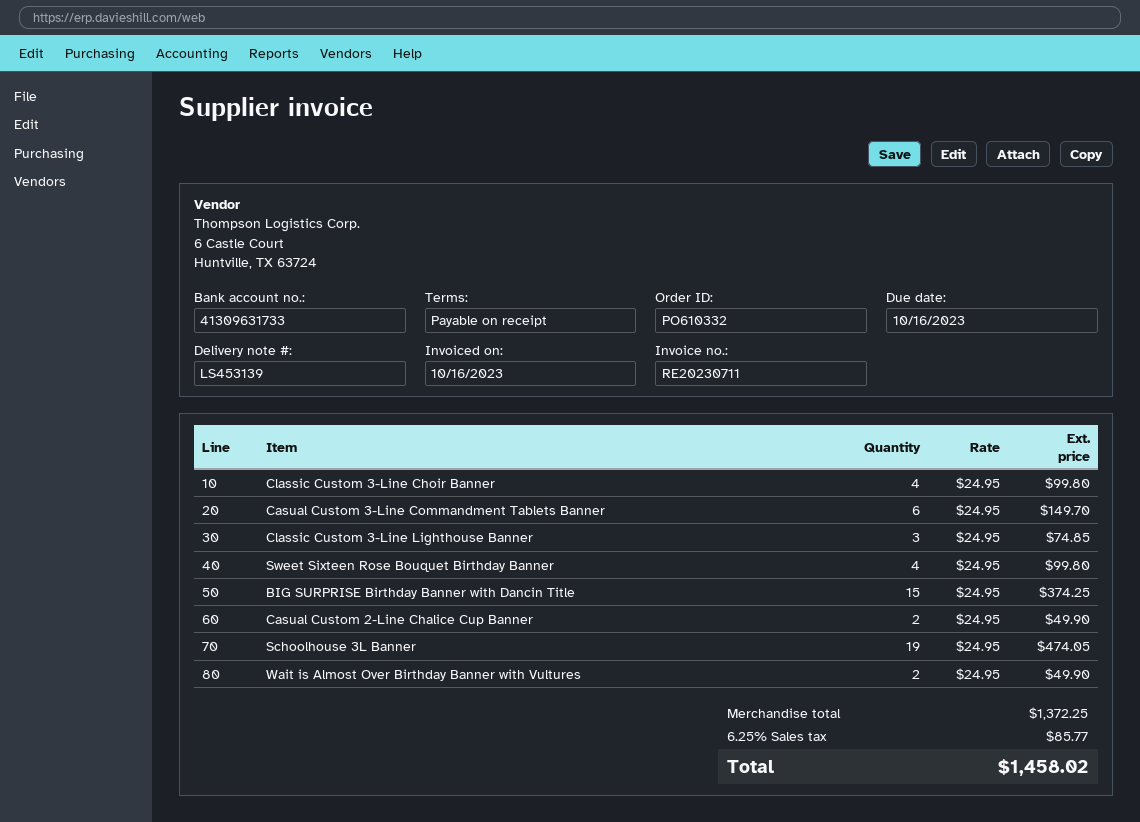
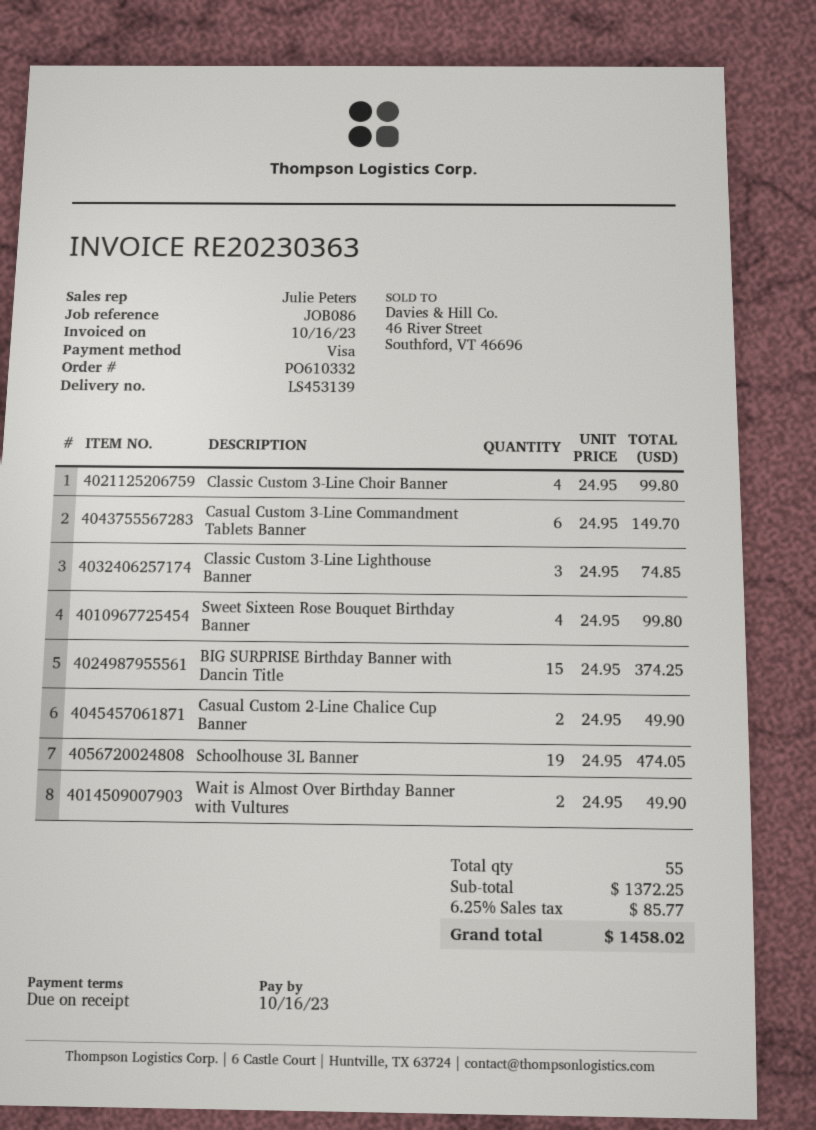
invoice number: RE20230711 -> RE20230363

